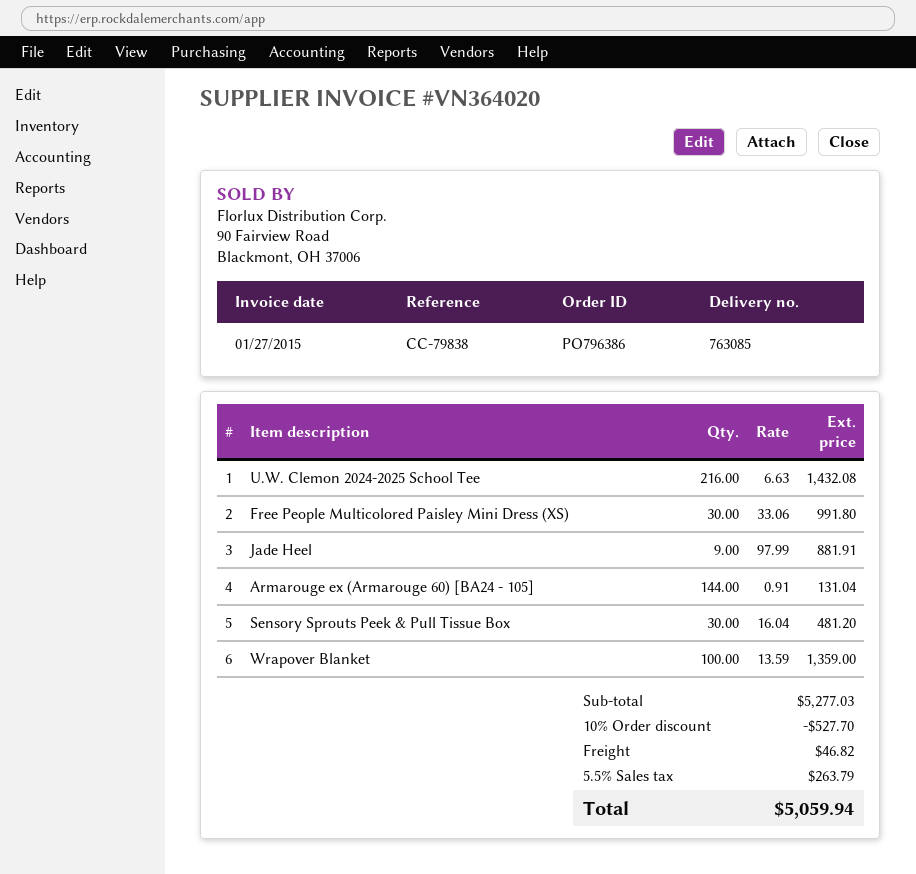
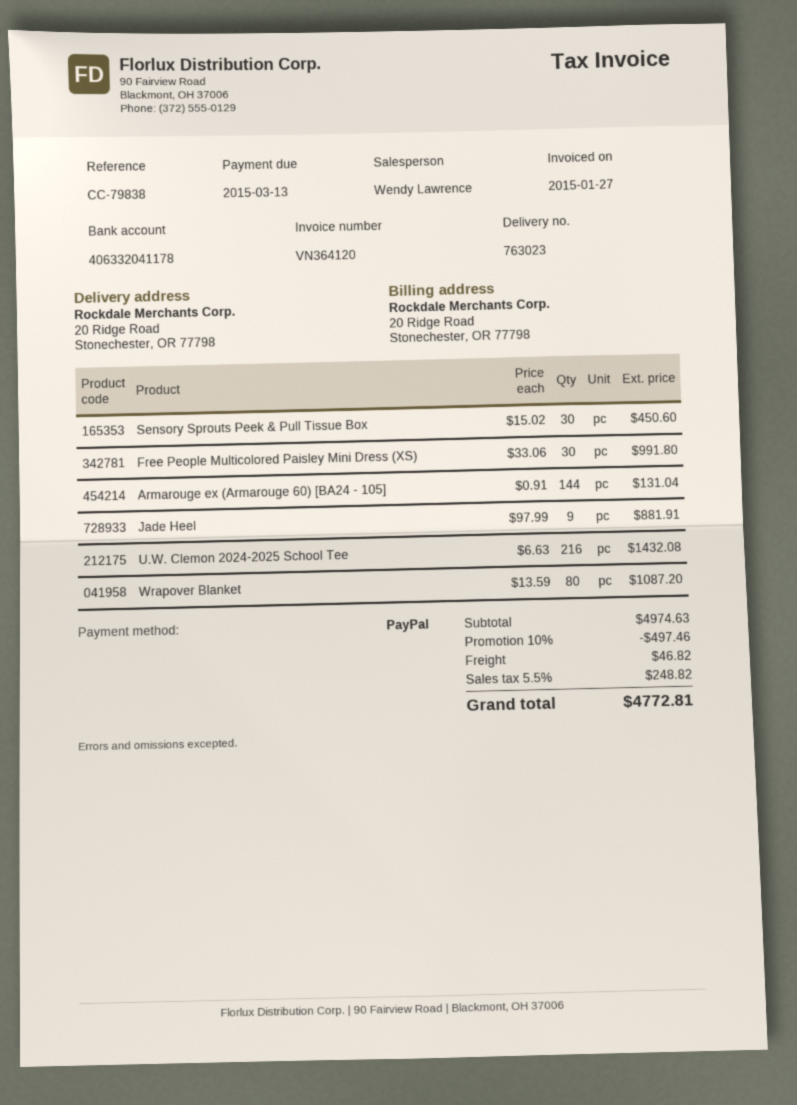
delivery note number: 763085 -> 763023
invoice number: VN364020 -> VN364120
Sensory Sprouts Peek & Pull Tissue Box: 30 x 16.04 = 481.20 -> 30 x 15.02 = 450.60
Wrapover Blanket: 100 x 13.59 = 1359.00 -> 80 x 13.59 = 1087.20
subtotal: 5277.03 -> 4974.63
discount: 10% = 527.70 -> 10% = 497.46
tax: 5.5% = 263.79 -> 5.5% = 248.82
total: 5059.94 -> 4772.81

